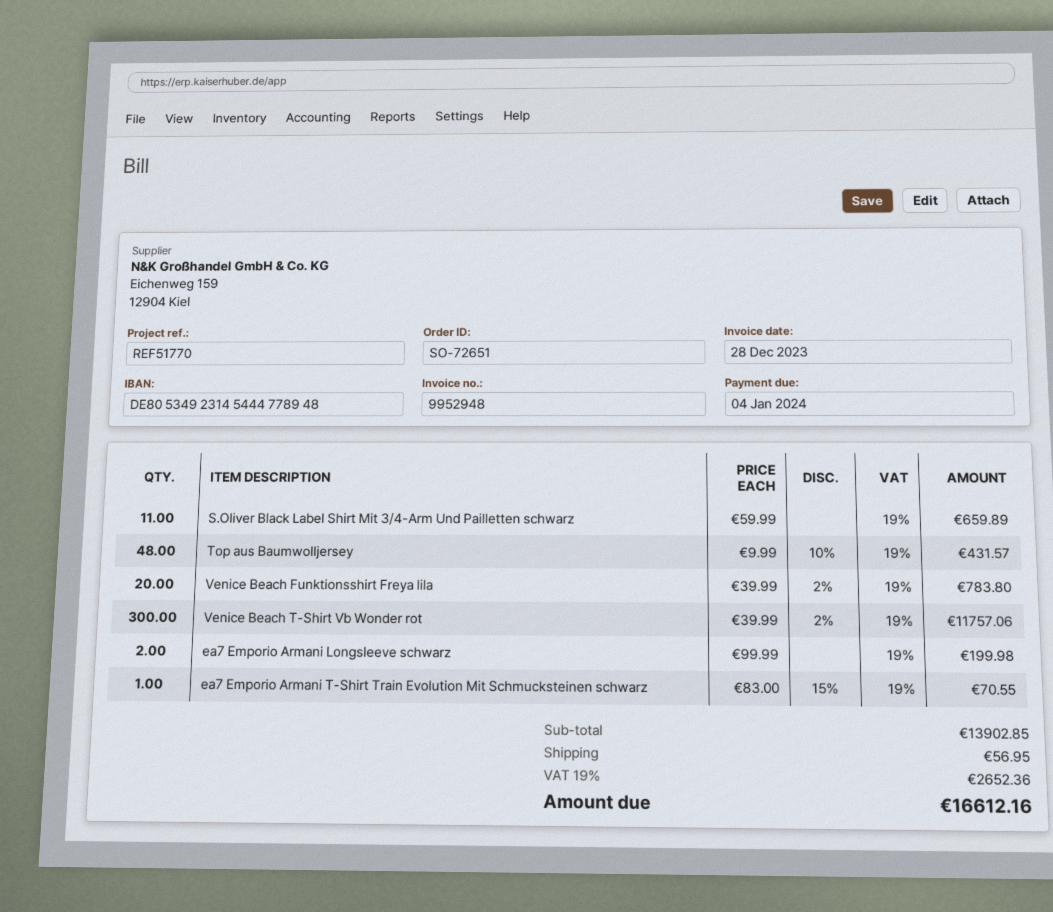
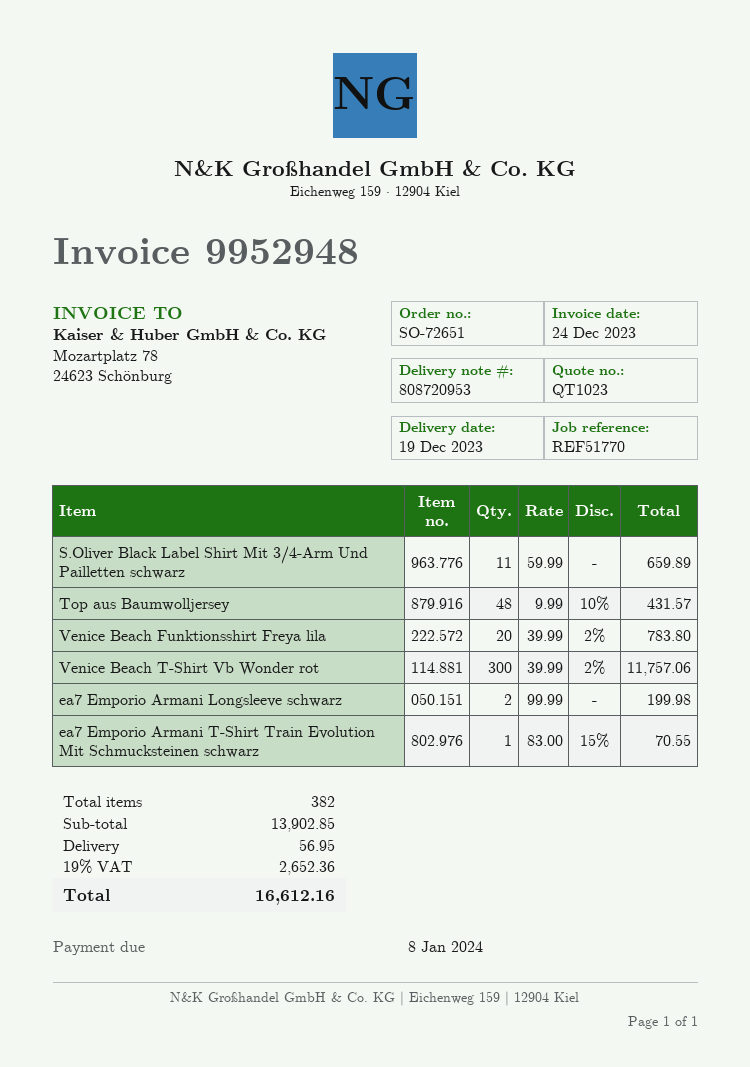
invoice date: 2023-12-28 -> 2023-12-24
due date: 2024-01-04 -> 2024-01-08

